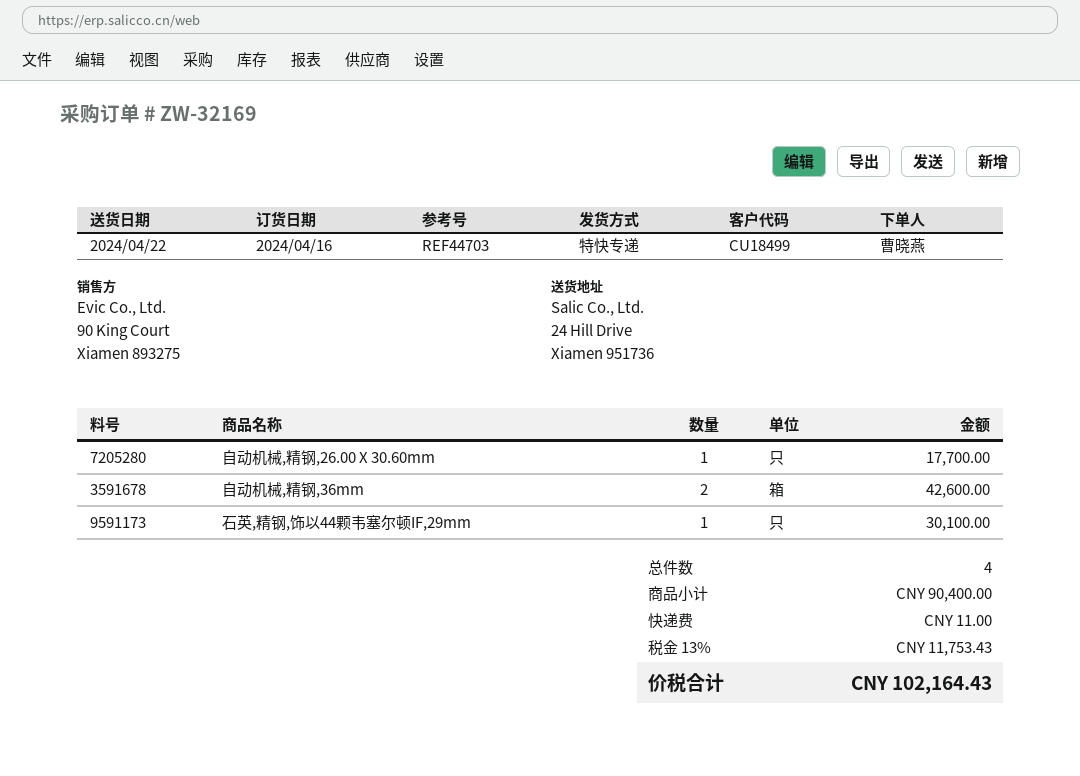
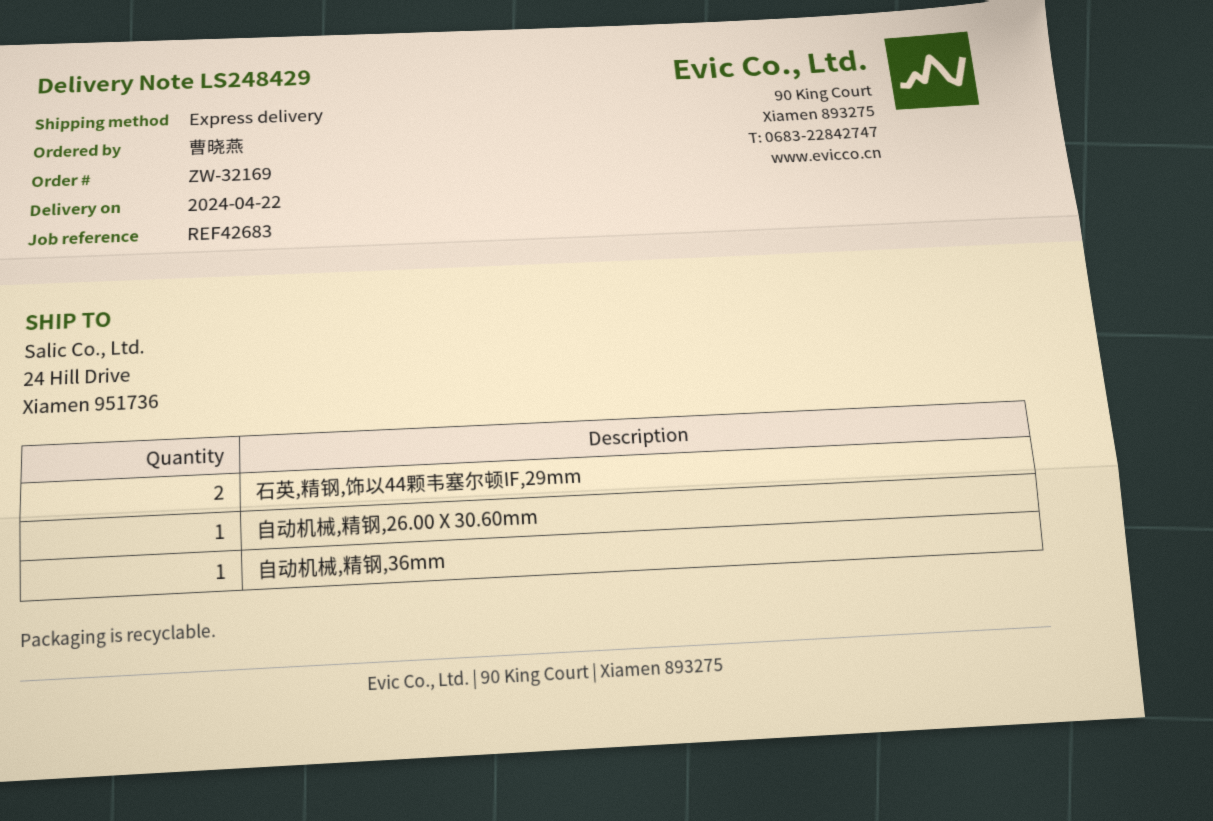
reference: REF44703 -> REF42683
自动机械,精钢,36mm: 2 -> 1
石英,精钢,饰以44颗韦塞尔顿IF,29mm: 1 -> 2

